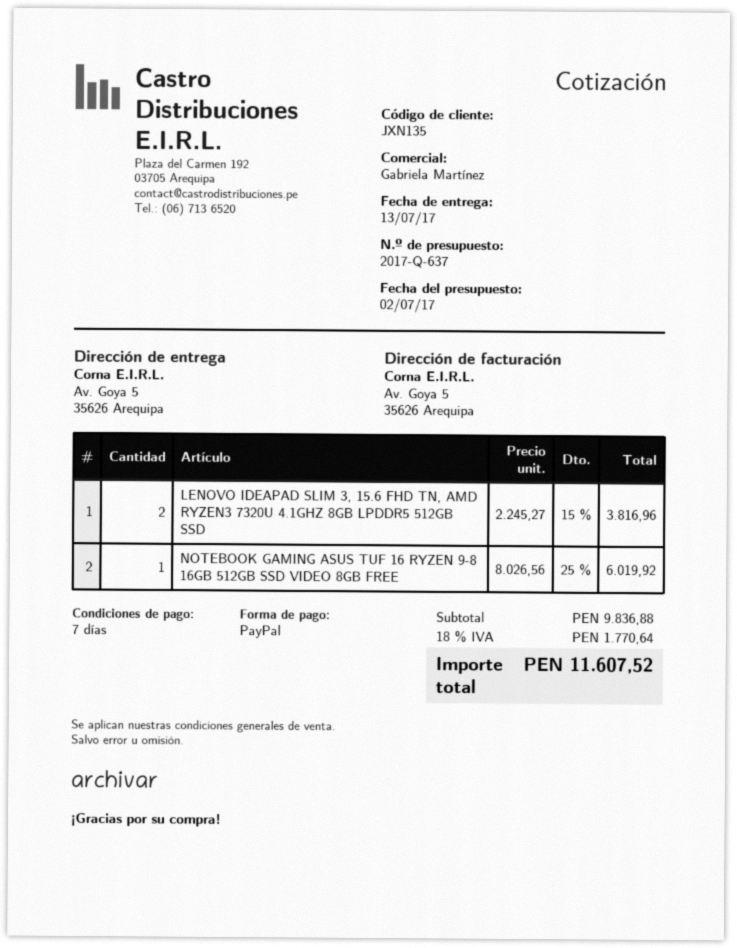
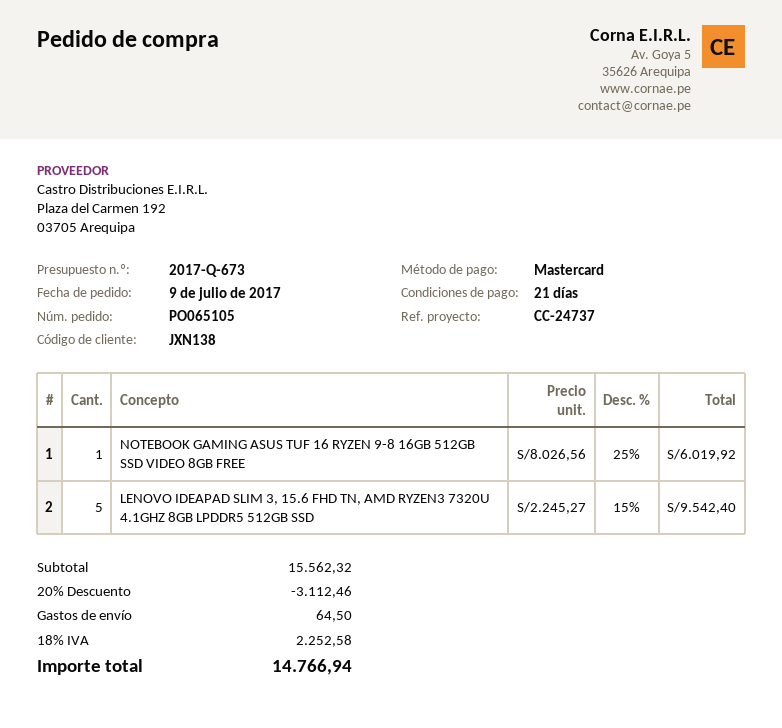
quote number: 2017-Q-637 -> 2017-Q-673
payment terms: 7 days -> 21 days
customer number: JXN135 -> JXN138
payment method: PayPal -> Mastercard
LENOVO IDEAPAD SLIM 3, 15.6 FHD TN, AMD RYZEN3 7320U 4.1GHZ 8GB LPDDR5 512GB SSD: 2 x 2245.27 - 15% = 3816.96 -> 5 x 2245.27 - 15% = 9542.40
subtotal: 9836.88 -> 15562.32
discount: none -> 20% = 3112.46
shipping: none -> 64.50
tax: 18% = 1770.64 -> 18% = 2252.58
total: 11607.52 -> 14766.94

